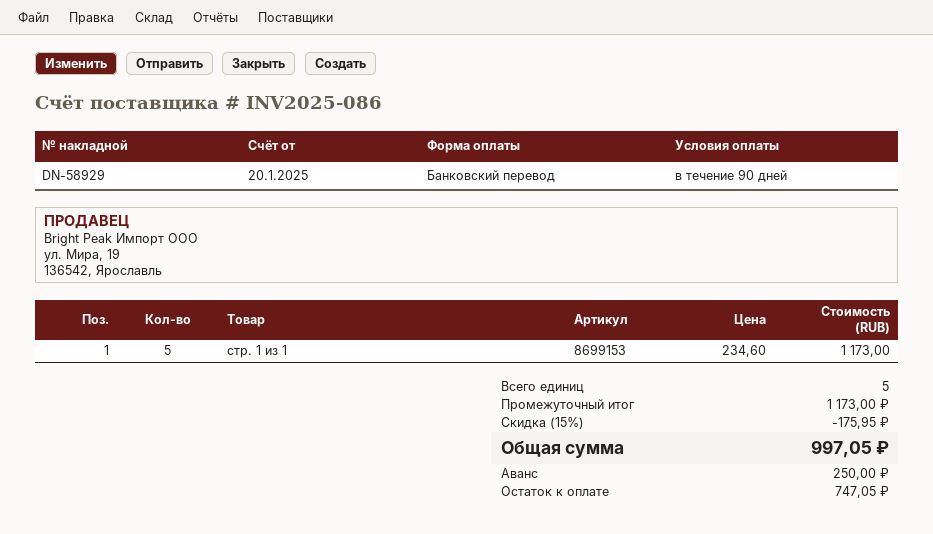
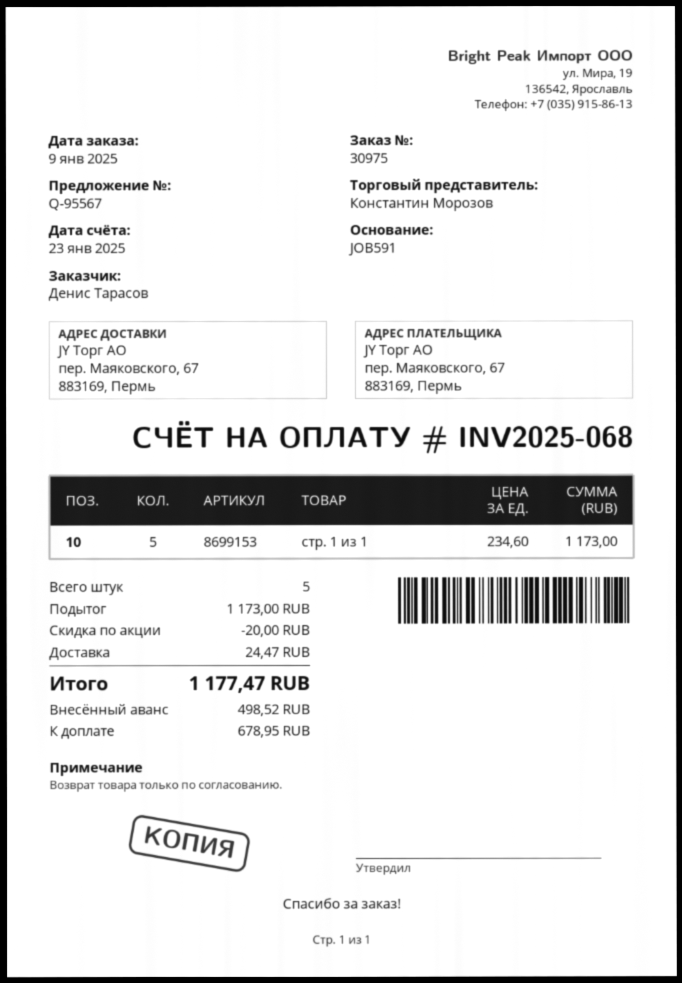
invoice number: INV2025-086 -> INV2025-068
invoice date: 2025-01-20 -> 2025-01-23
discount: 175.95 -> 20.00
shipping: none -> 24.47
total: 997.05 -> 1177.47
deposit: 250.00 -> 498.52
balance: 747.05 -> 678.95

